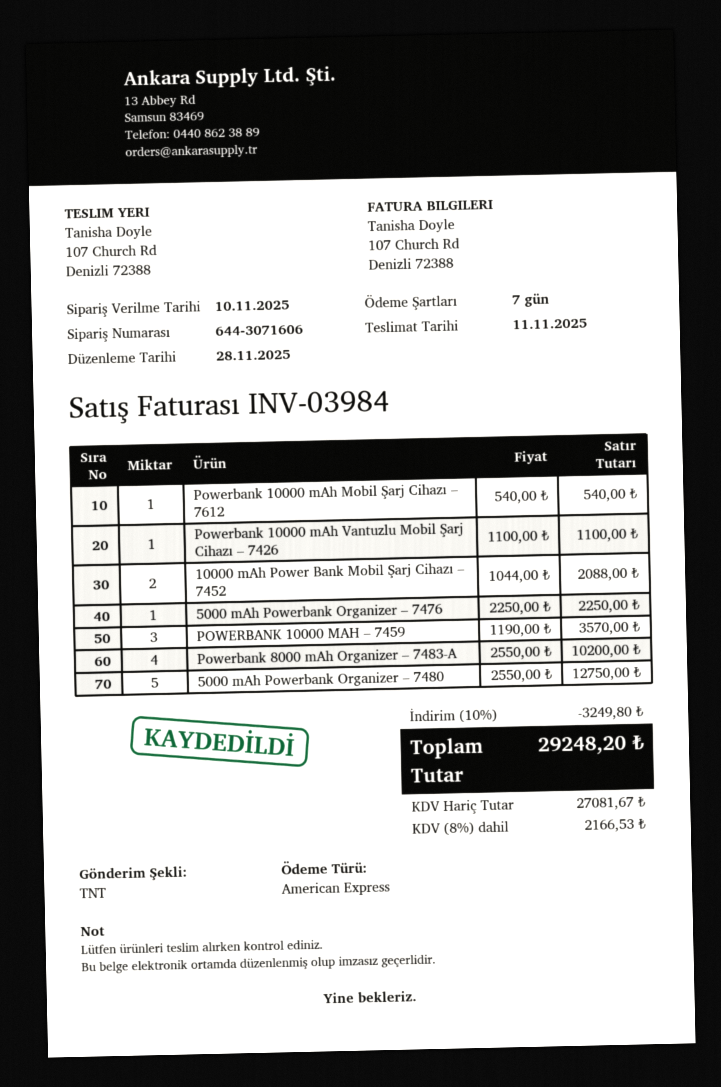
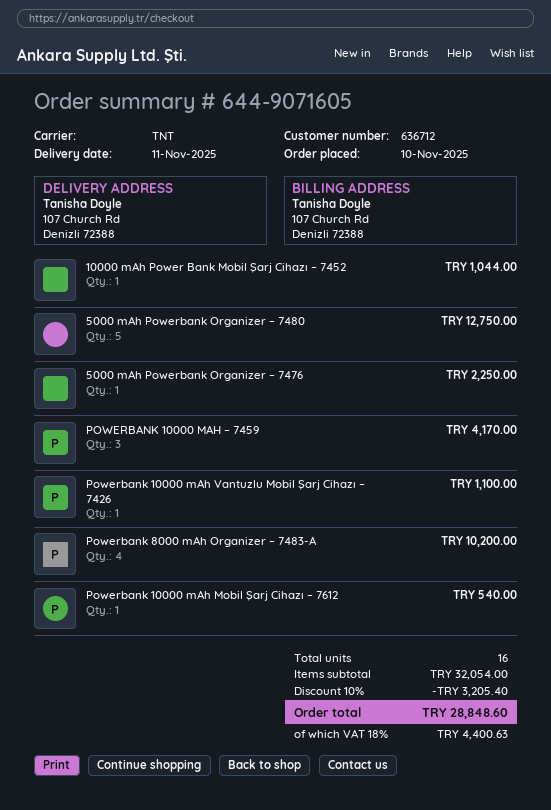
order number: 644-3071606 -> 644-9071605
10000 mAh Power Bank Mobil Şarj Cihazı – 7452: 2 for 2088.00 -> 1 for 1044.00
POWERBANK 10000 MAH – 7459: 3 for 3570.00 -> 3 for 4170.00
discount: 10% = 3249.80 -> 10% = 3205.40
tax: 8% = 2166.53 -> 18% = 4400.63
total: 29248.20 -> 28848.60

